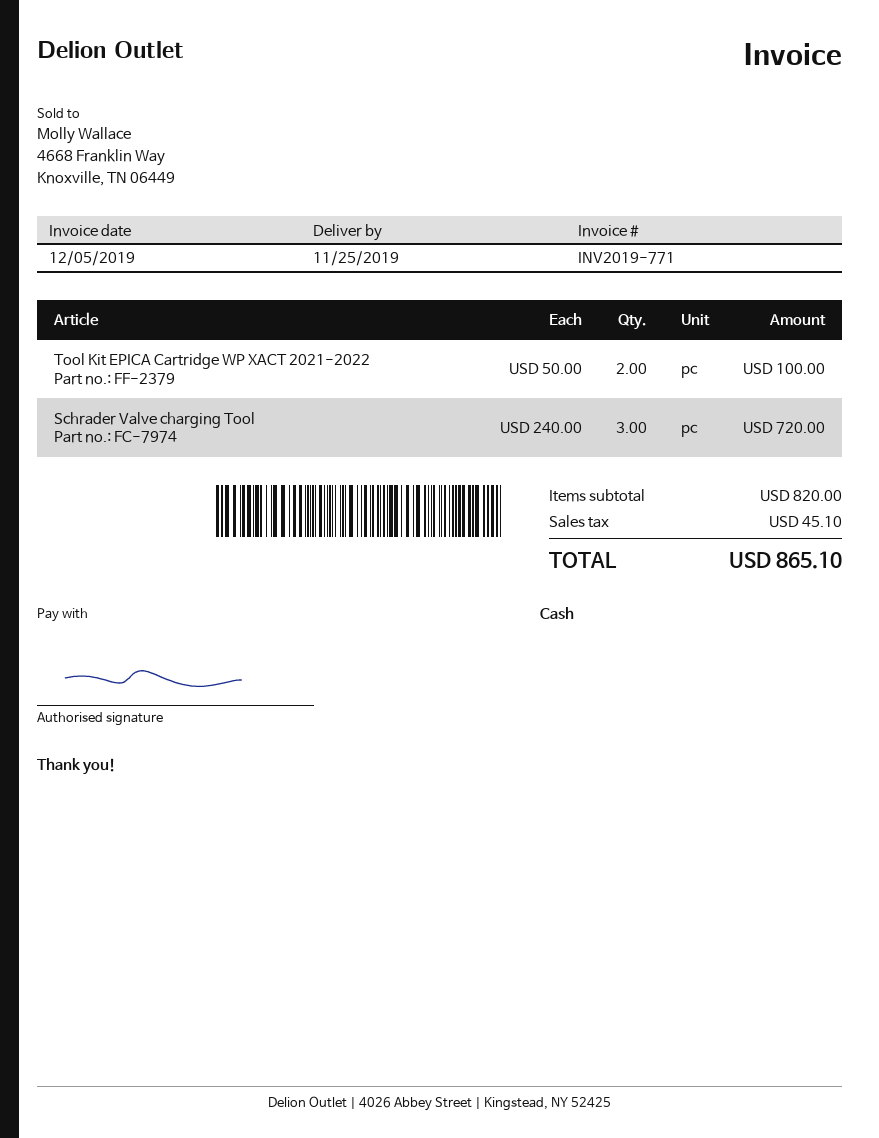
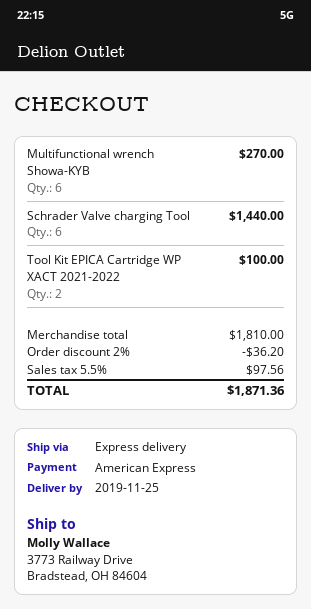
payment method: cash -> American Express
Schrader Valve charging Tool: 3 for 720.00 -> 6 for 1440.00
Multifunctional wrench Showa-KYB: none -> 6 for 270.00
subtotal: 820.00 -> 1810.00
discount: none -> 2% = 36.20
tax: 45.10 -> 97.56
total: 865.10 -> 1871.36

